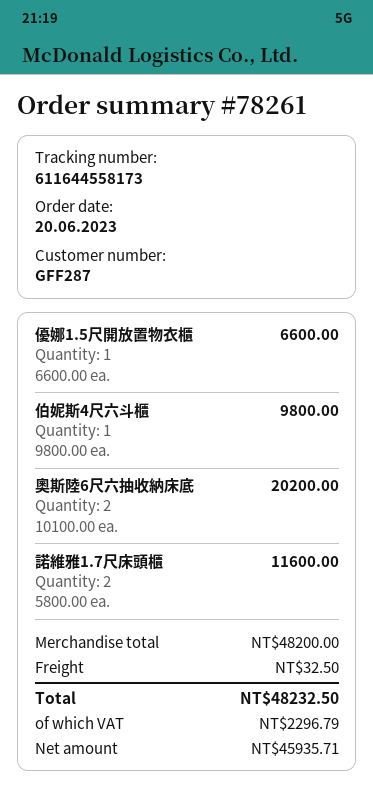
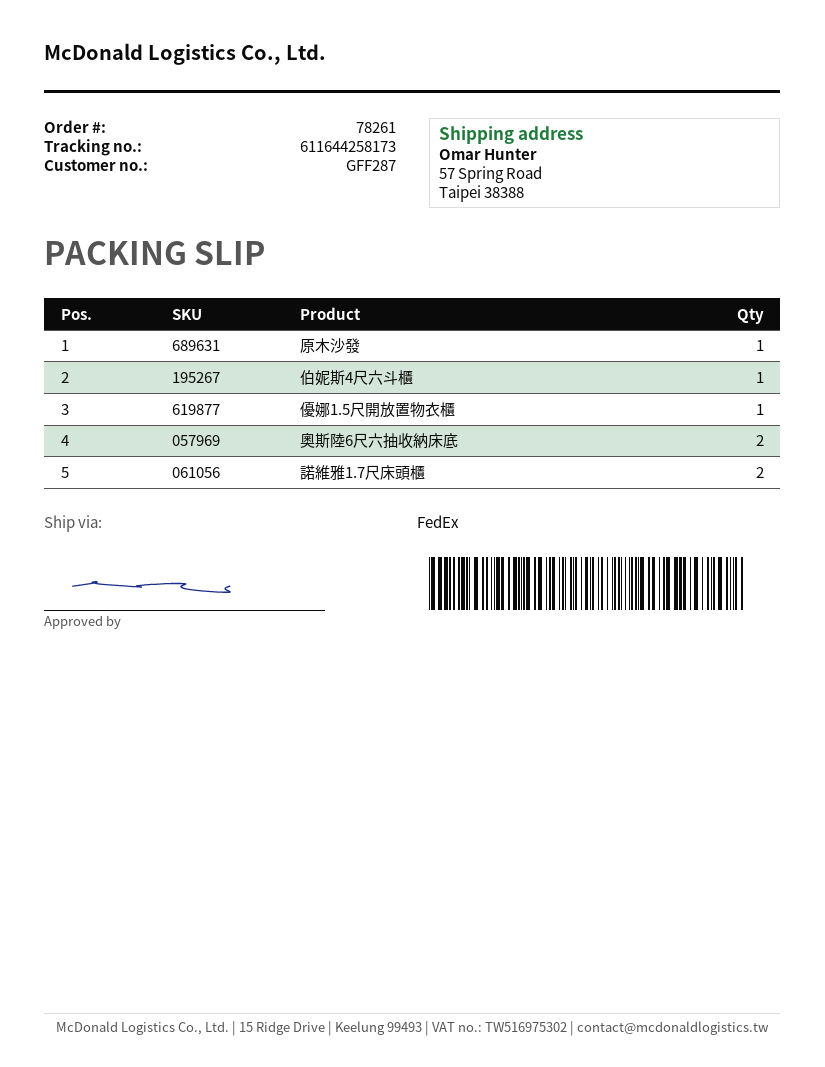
tracking number: 611644558173 -> 611644258173
原木沙發: none -> 1

